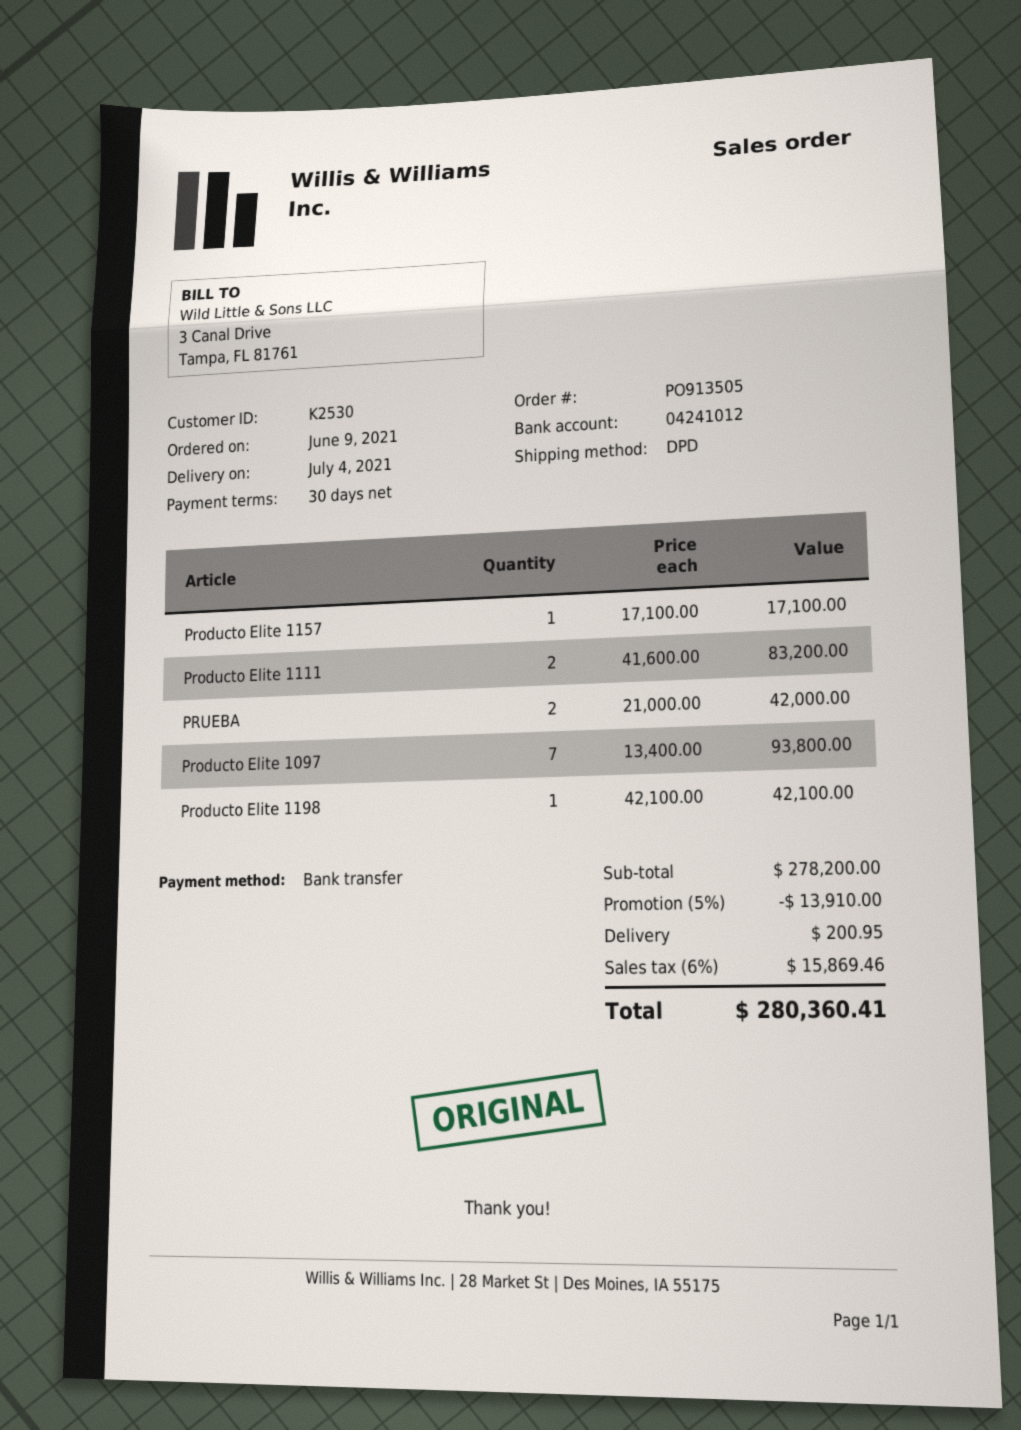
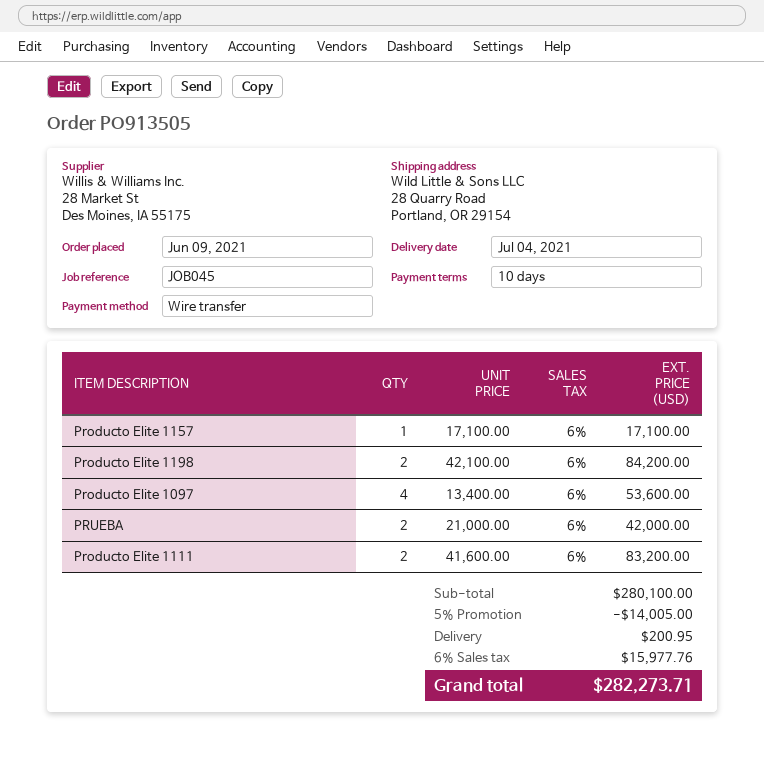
payment terms: 30 days -> 10 days
Producto Elite 1097: 7 x 13400.00 = 93800.00 -> 4 x 13400.00 = 53600.00
Producto Elite 1198: 1 x 42100.00 = 42100.00 -> 2 x 42100.00 = 84200.00
subtotal: 278200.00 -> 280100.00
discount: 5% = 13910.00 -> 5% = 14005.00
tax: 6% = 15869.46 -> 6% = 15977.76
total: 280360.41 -> 282273.71

